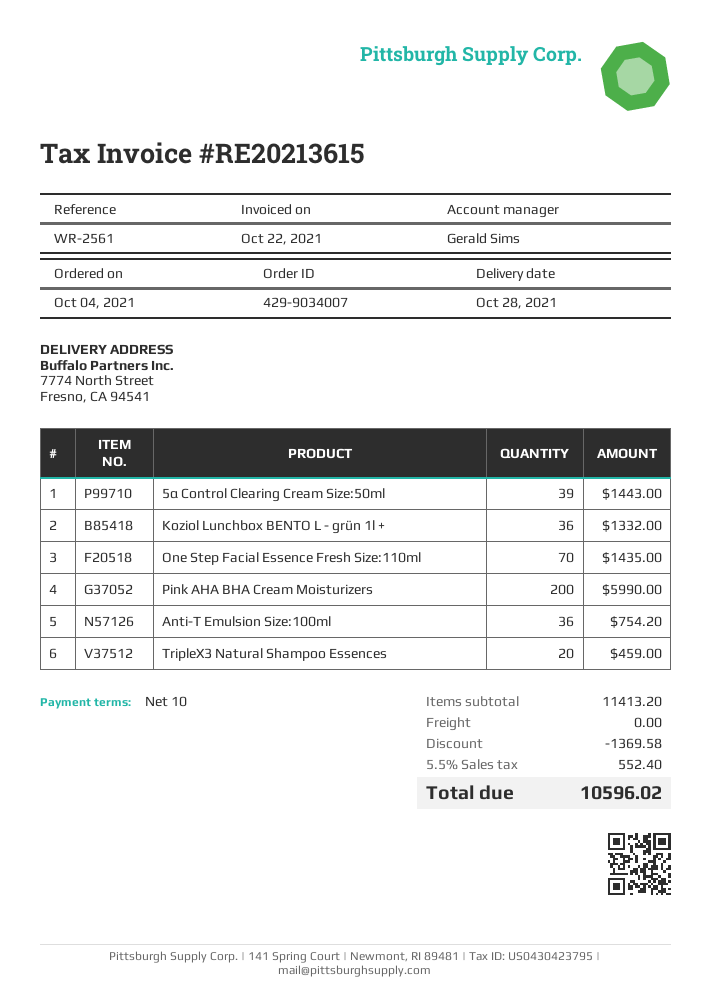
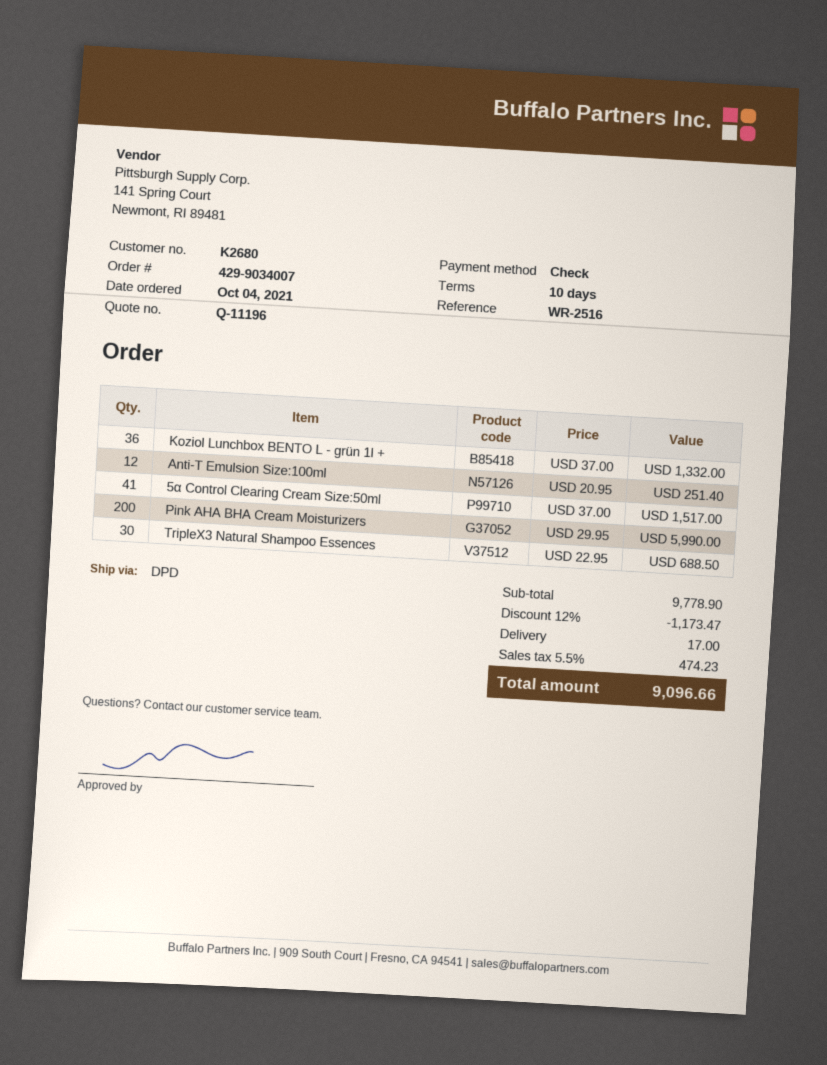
reference: WR-2561 -> WR-2516
5α Control Clearing Cream Size:50ml: 39 for 1443.00 -> 41 for 1517.00
One Step Facial Essence Fresh Size:110ml: 70 for 1435.00 -> none
Anti-T Emulsion Size:100ml: 36 for 754.20 -> 12 for 251.40
TripleX3 Natural Shampoo Essences: 20 for 459.00 -> 30 for 688.50
subtotal: 11413.20 -> 9778.90
discount: 1369.58 -> 1173.47
shipping: 0.00 -> 17.00
tax: 5.5% = 552.40 -> 5.5% = 474.23
total: 10596.02 -> 9096.66

